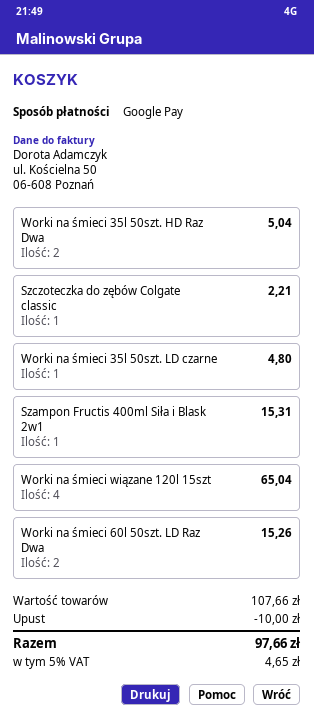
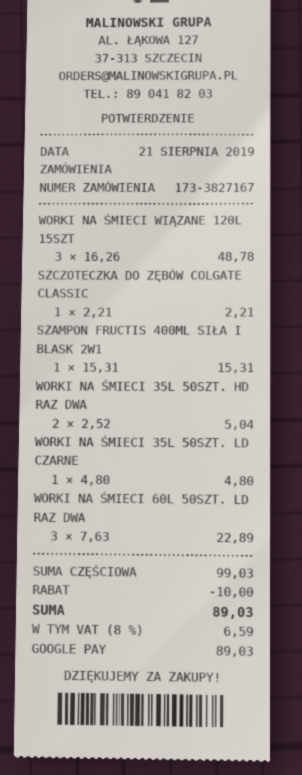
Worki na śmieci wiązane 120l 15szt: 4 for 65.04 -> 3 for 48.78
Worki na śmieci 60l 50szt. LD Raz Dwa: 2 for 15.26 -> 3 for 22.89
subtotal: 107.66 -> 99.03
tax: 5% = 4.65 -> 8% = 6.59
total: 97.66 -> 89.03

